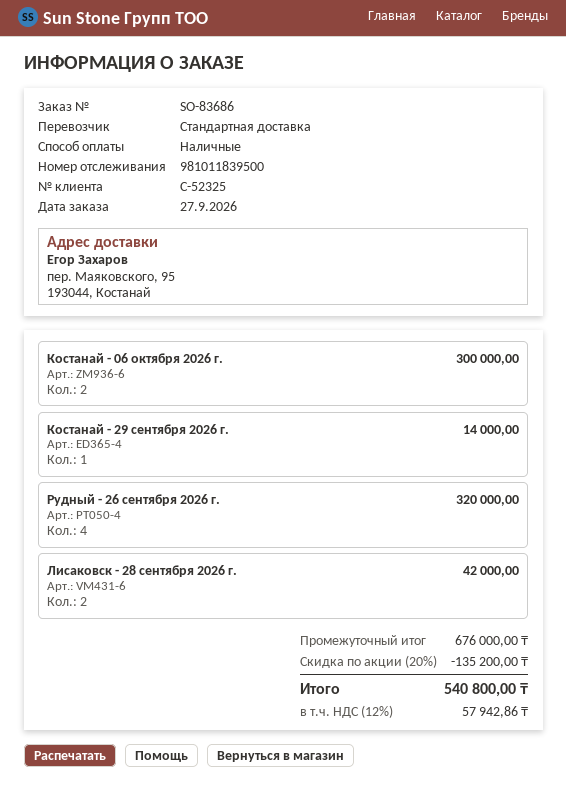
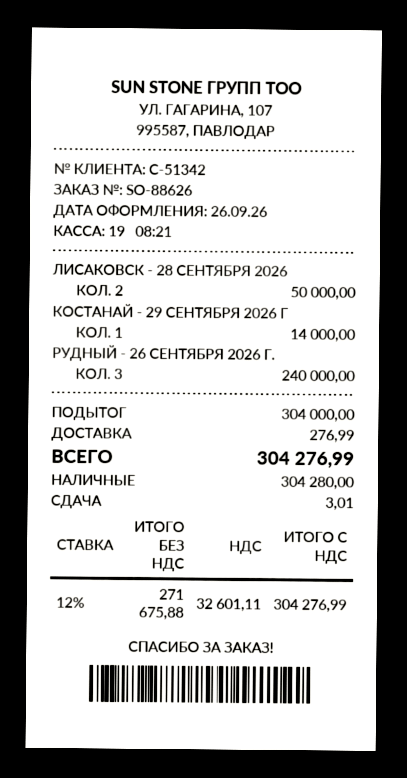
order number: SO-83686 -> SO-88626
order date: 2026-09-27 -> 2026-09-26
customer number: C-52325 -> C-51342
Костанай - 06 октября 2026 г.: 2 for 300000.00 -> none
Рудный - 26 сентября 2026 г.: 4 for 320000.00 -> 3 for 240000.00
Лисаковск - 28 сентября 2026 г.: 2 for 42000.00 -> 2 for 50000.00
subtotal: 676000.00 -> 304000.00
discount: 20% = 135200.00 -> none
shipping: none -> 276.99
tax: 12% = 57942.86 -> 12% = 32601.11
total: 540800.00 -> 304276.99

